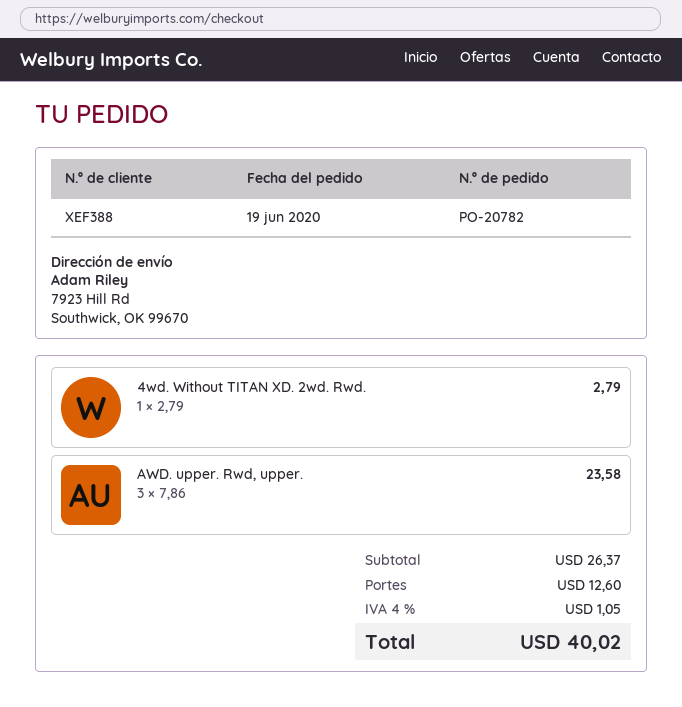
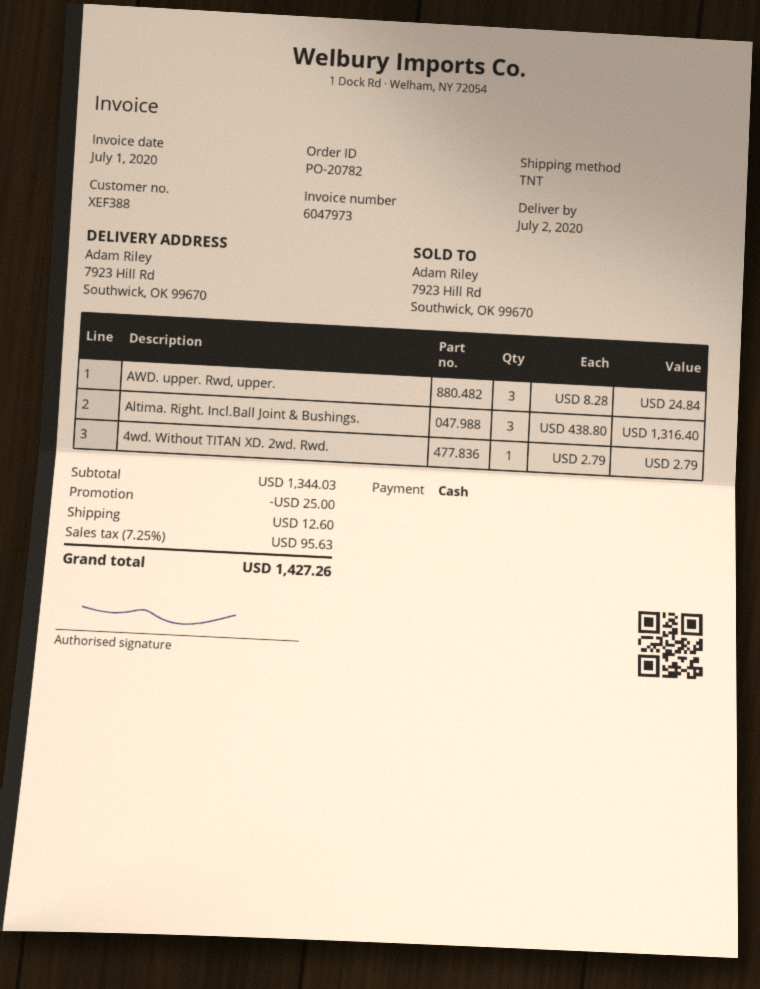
AWD. upper. Rwd, upper.: 3 x 7.86 = 23.58 -> 3 x 8.28 = 24.84
Altima. Right. Incl.Ball Joint & Bushings.: none -> 3 x 438.80 = 1316.40
subtotal: 26.37 -> 1344.03
discount: none -> 25.00
tax: 4% = 1.05 -> 7.25% = 95.63
total: 40.02 -> 1427.26

